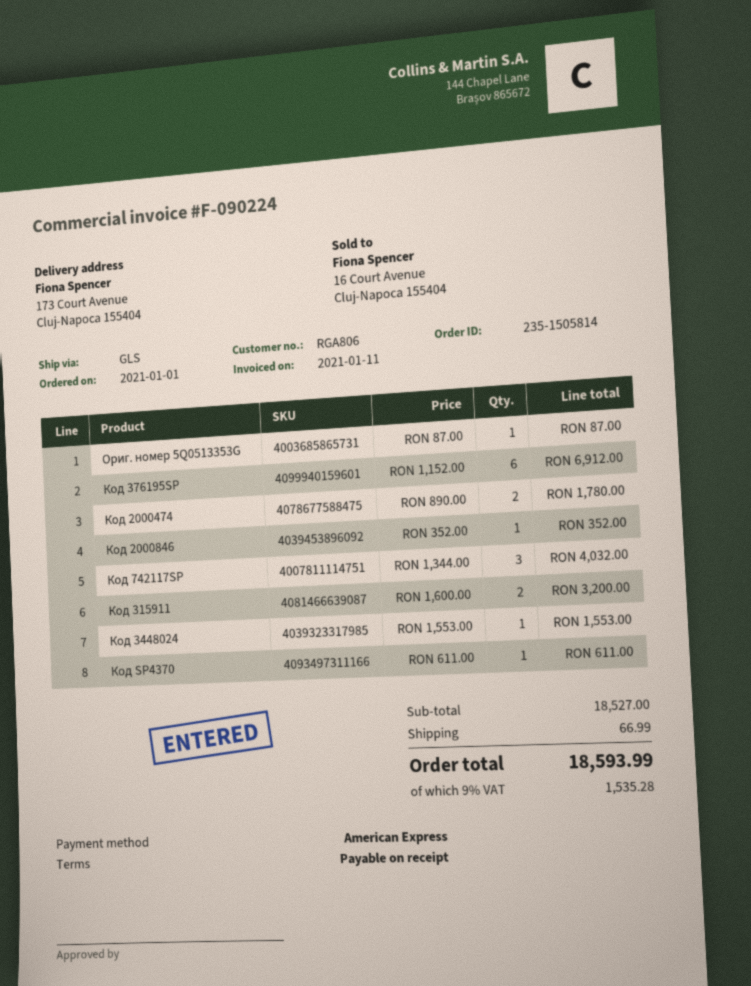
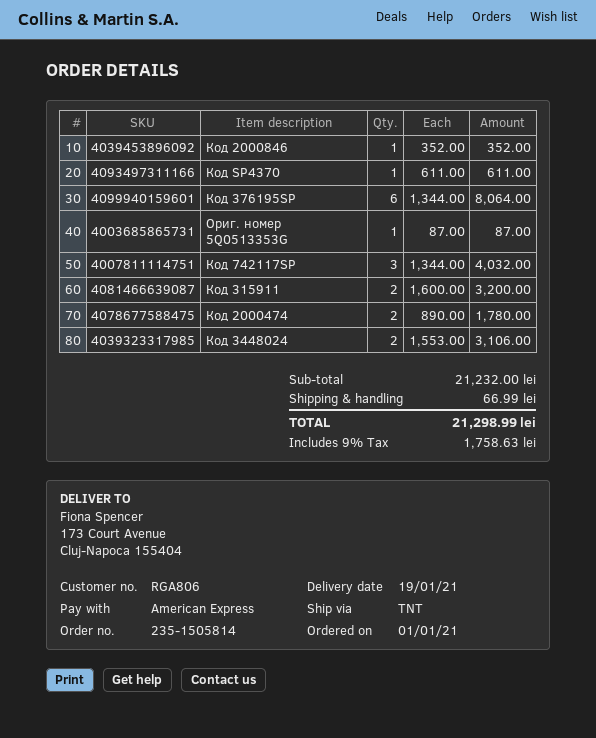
shipping method: GLS -> TNT
Код 376195SP: 6 x 1152.00 = 6912.00 -> 6 x 1344.00 = 8064.00
Код 3448024: 1 x 1553.00 = 1553.00 -> 2 x 1553.00 = 3106.00
subtotal: 18527.00 -> 21232.00
tax: 9% = 1535.28 -> 9% = 1758.63
total: 18593.99 -> 21298.99

